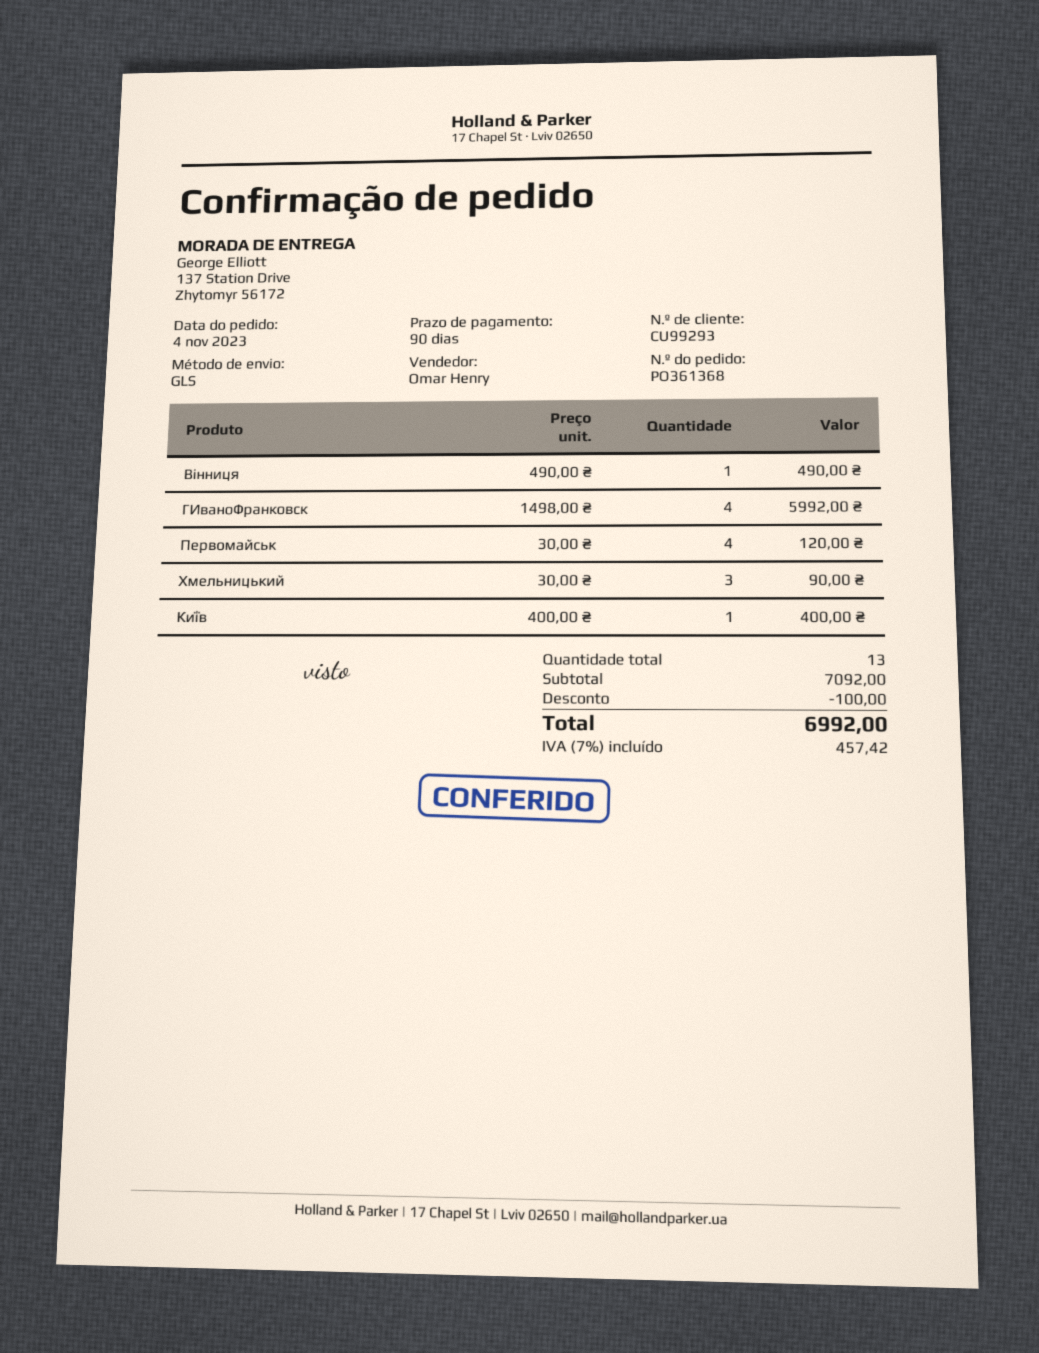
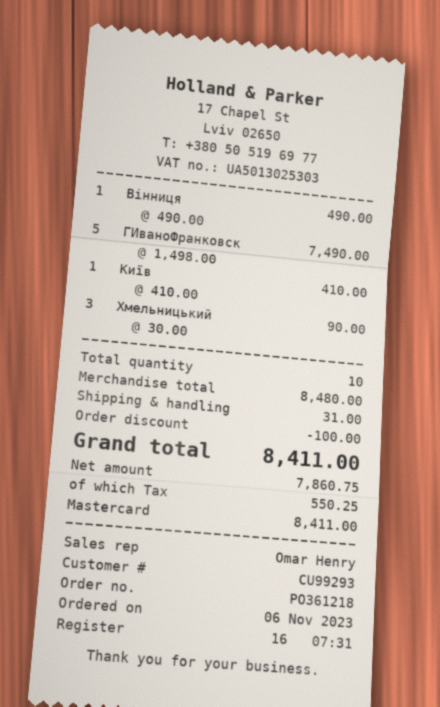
order number: PO361368 -> PO361218
order date: 2023-11-04 -> 2023-11-06
ГИваноФранковск: 4 x 1498.00 = 5992.00 -> 5 x 1498.00 = 7490.00
Первомайськ: 4 x 30.00 = 120.00 -> none
Київ: 1 x 400.00 = 400.00 -> 1 x 410.00 = 410.00
total quantity: 13 -> 10
subtotal: 7092.00 -> 8480.00
shipping: none -> 31.00
tax: 457.42 -> 550.25
total: 6992.00 -> 8411.00

